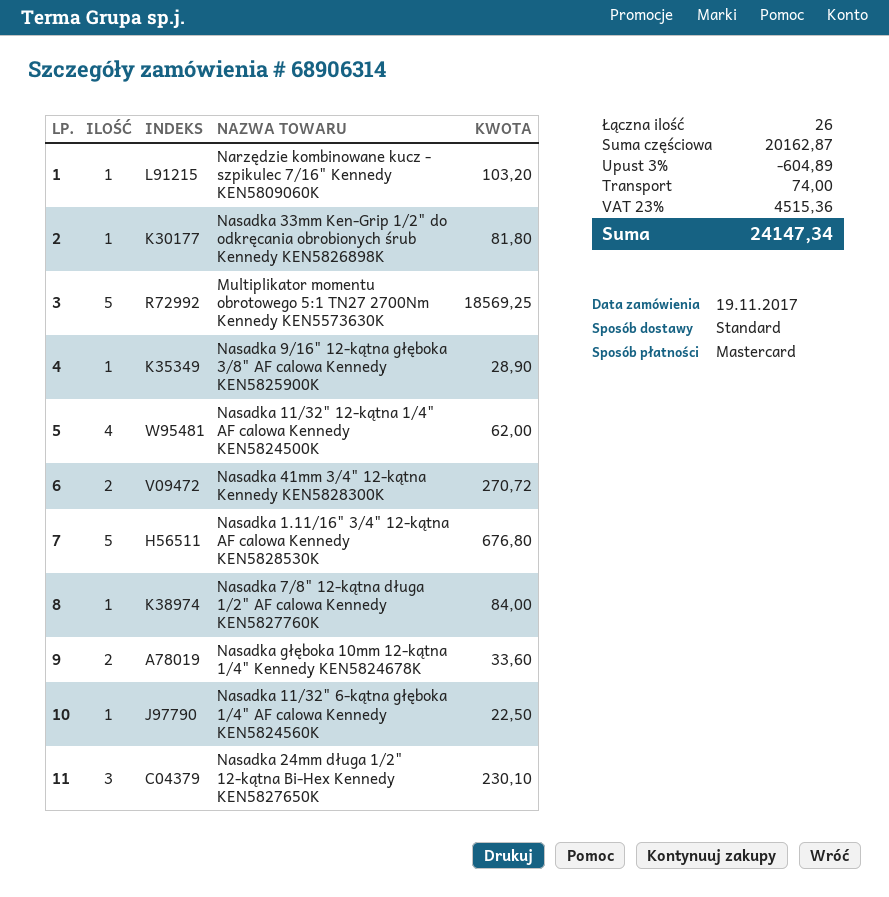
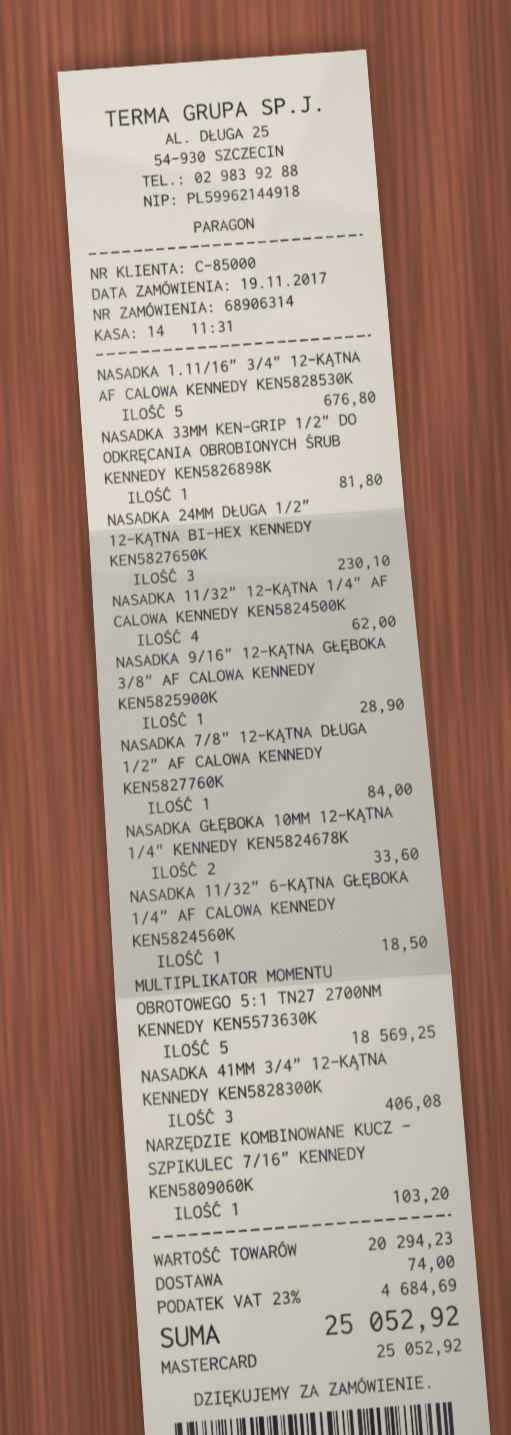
Nasadka 41mm 3/4" 12-kątna Kennedy KEN5828300K: 2 for 270.72 -> 3 for 406.08
Nasadka 11/32" 6-kątna głęboka 1/4" AF calowa Kennedy KEN5824560K: 1 for 22.50 -> 1 for 18.50
subtotal: 20162.87 -> 20294.23
discount: 3% = 604.89 -> none
tax: 23% = 4515.36 -> 23% = 4684.69
total: 24147.34 -> 25052.92

